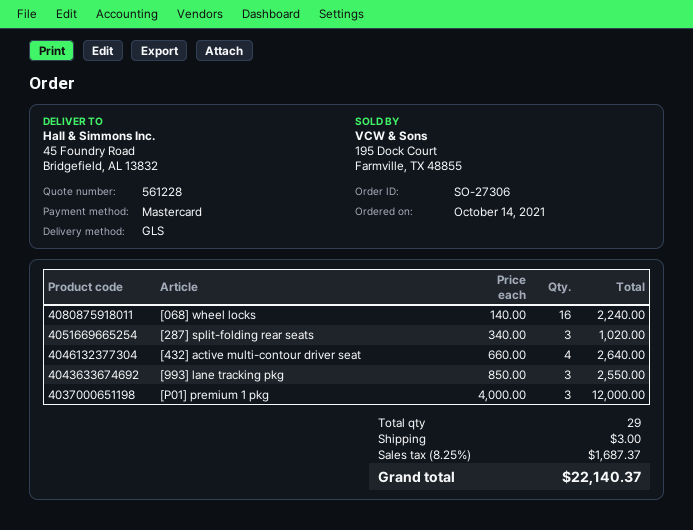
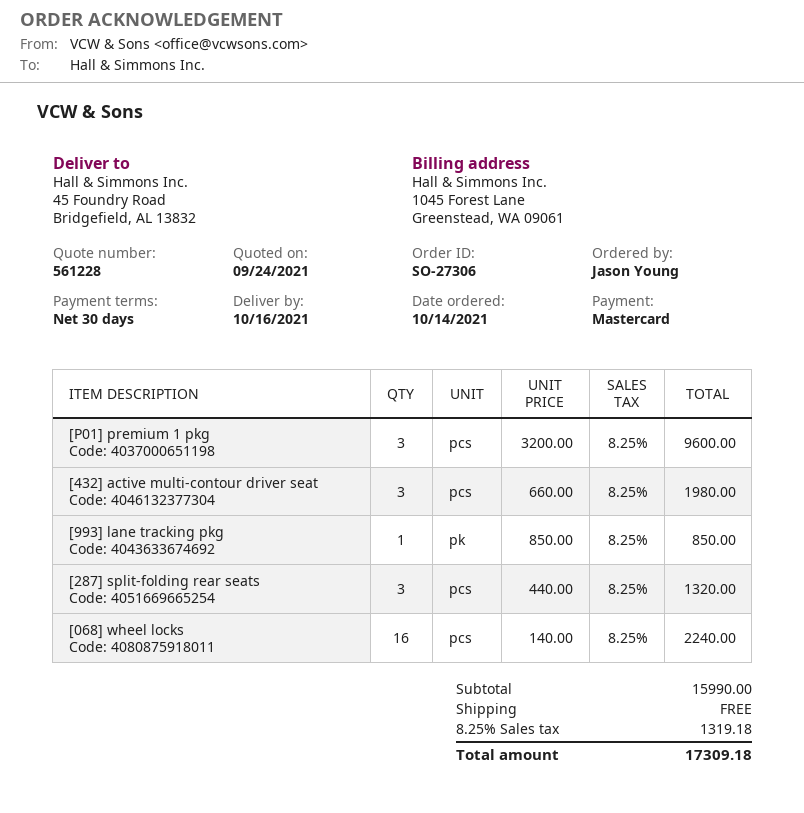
[287] split-folding rear seats: 3 x 340.00 = 1020.00 -> 3 x 440.00 = 1320.00
[432] active multi-contour driver seat: 4 x 660.00 = 2640.00 -> 3 x 660.00 = 1980.00
[993] lane tracking pkg: 3 x 850.00 = 2550.00 -> 1 x 850.00 = 850.00
[P01] premium 1 pkg: 3 x 4000.00 = 12000.00 -> 3 x 3200.00 = 9600.00
shipping: 3.00 -> 0.00
tax: 8.25% = 1687.37 -> 8.25% = 1319.18
total: 22140.37 -> 17309.18

